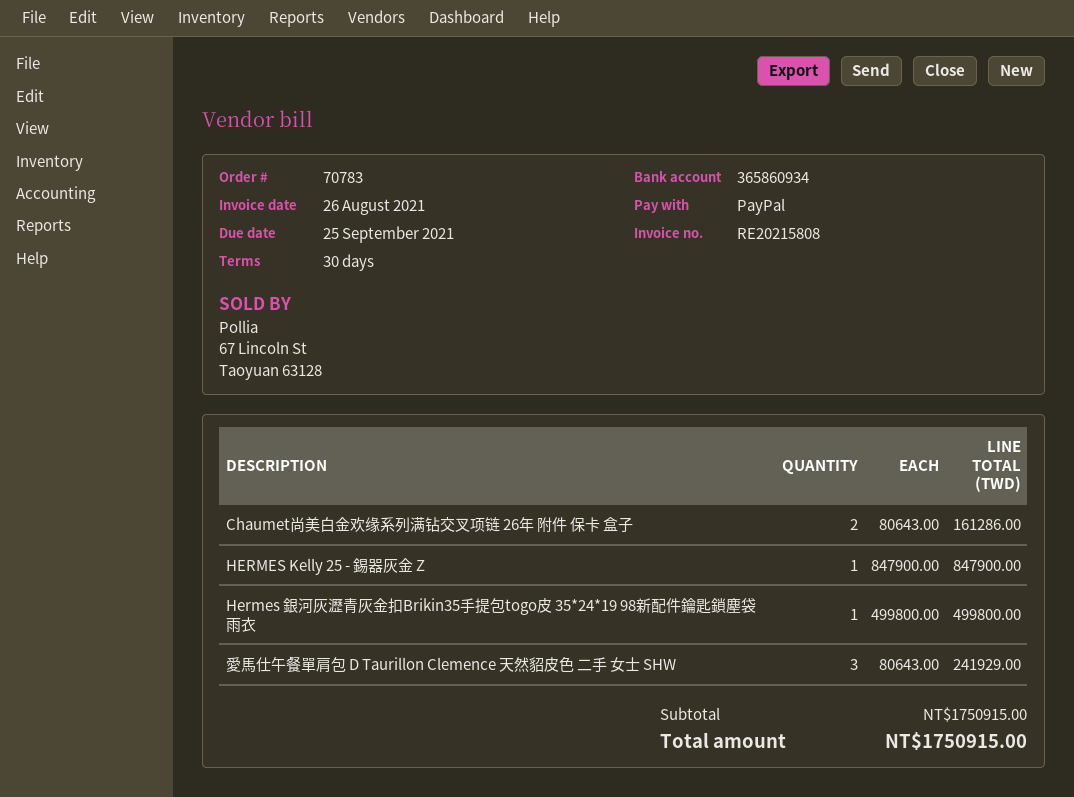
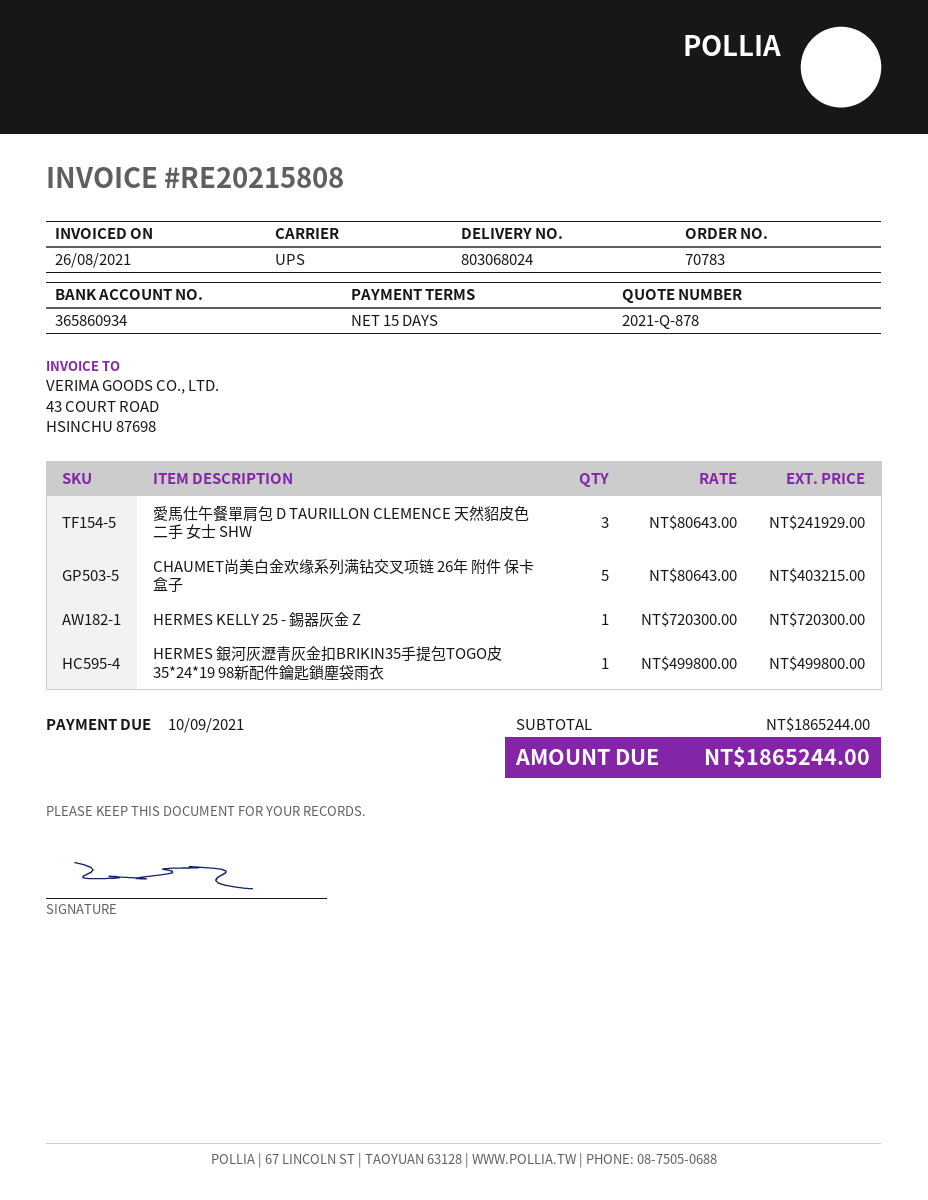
payment terms: 30 days -> 15 days
due date: 2021-09-25 -> 2021-09-10
Chaumet尚美白金欢缘系列满钻交叉项链 26年 附件 保卡 盒子: 2 x 80643.00 = 161286.00 -> 5 x 80643.00 = 403215.00
HERMES Kelly 25 - 錫器灰金 Z: 1 x 847900.00 = 847900.00 -> 1 x 720300.00 = 720300.00
subtotal: 1750915.00 -> 1865244.00
total: 1750915.00 -> 1865244.00

